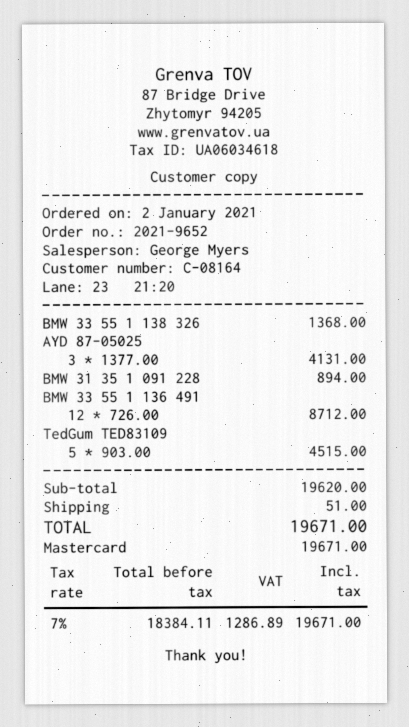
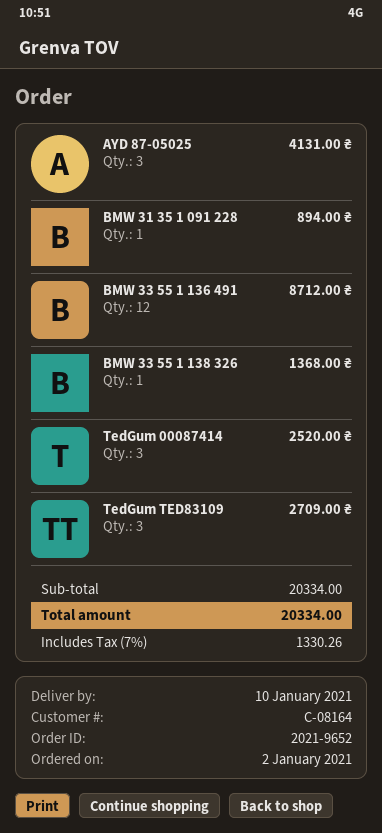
TedGum TED83109: 5 for 4515.00 -> 3 for 2709.00
TedGum 00087414: none -> 3 for 2520.00
subtotal: 19620.00 -> 20334.00
shipping: 51.00 -> none
tax: 7% = 1286.89 -> 7% = 1330.26
total: 19671.00 -> 20334.00

